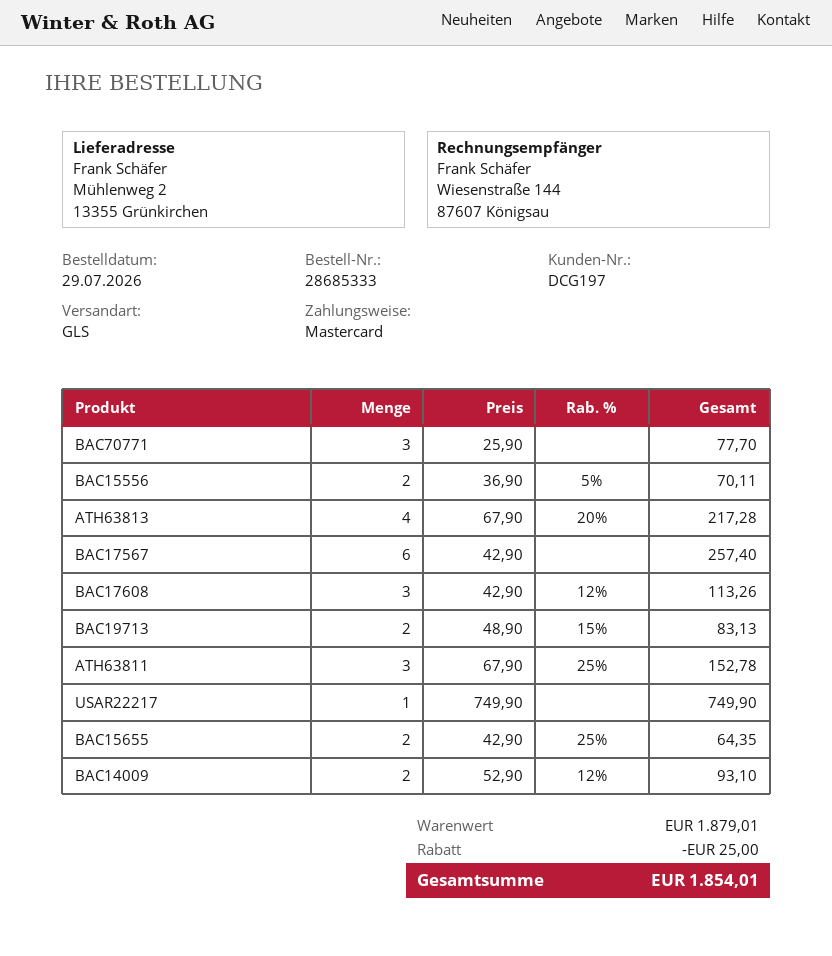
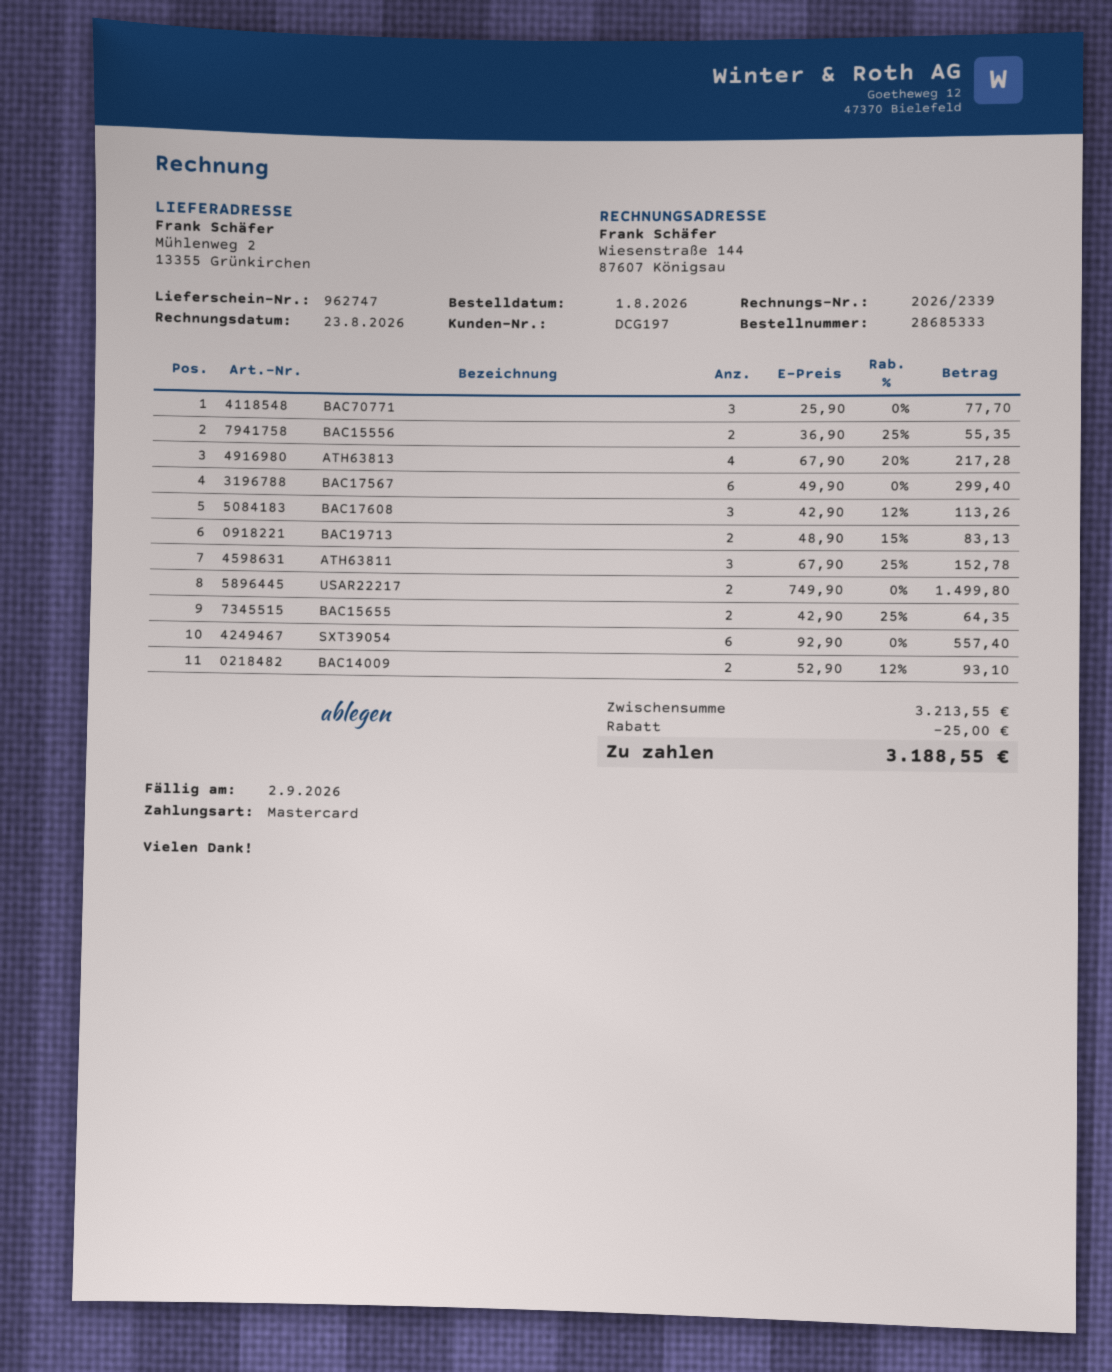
order date: 2026-07-29 -> 2026-08-01
BAC15556: 2 x 36.90 - 5% = 70.11 -> 2 x 36.90 - 25% = 55.35
BAC17567: 6 x 42.90 = 257.40 -> 6 x 49.90 = 299.40
USAR22217: 1 x 749.90 = 749.90 -> 2 x 749.90 = 1499.80
SXT39054: none -> 6 x 92.90 = 557.40
subtotal: 1879.01 -> 3213.55
total: 1854.01 -> 3188.55

